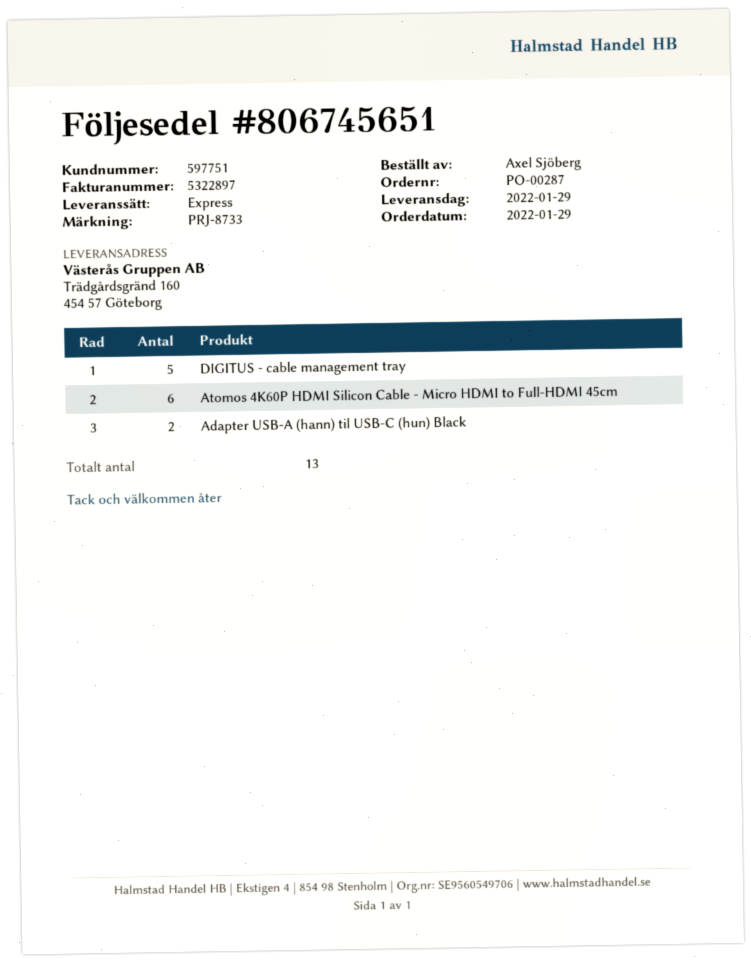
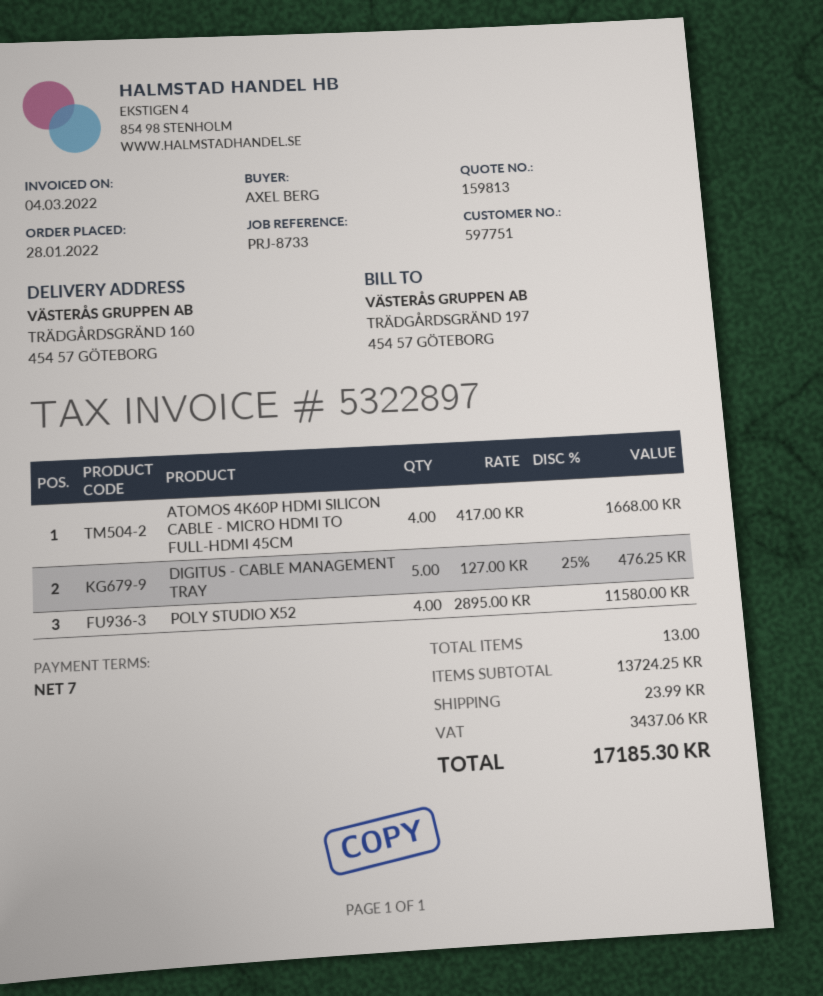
order date: 2022-01-29 -> 2022-01-28
ordered by: Axel Sjöberg -> AXEL BERG
Atomos 4K60P HDMI Silicon Cable - Micro HDMI to Full-HDMI 45cm: 6 -> 4
Adapter USB-A (hann) til USB-C (hun) Black: 2 -> none
POLY STUDIO X52: none -> 4

